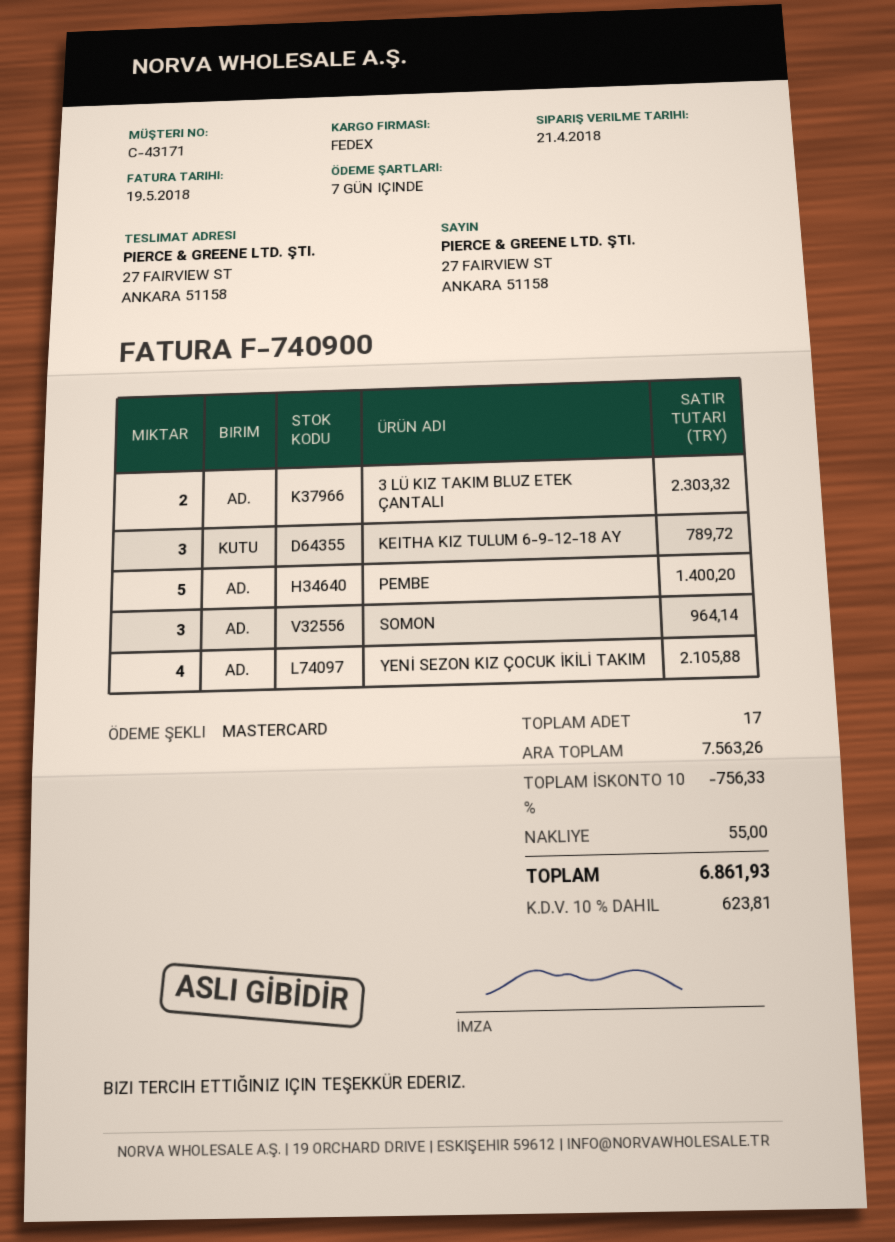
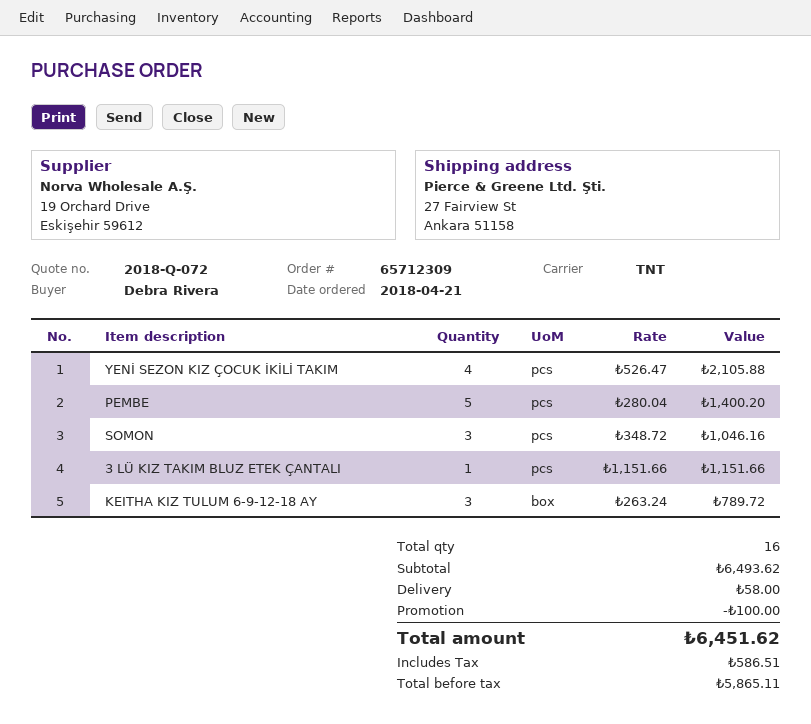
shipping method: FedEx -> TNT
3 LÜ KIZ TAKIM BLUZ ETEK ÇANTALI: 2 for 2303.32 -> 1 for 1151.66
SOMON: 3 for 964.14 -> 3 for 1046.16
total quantity: 17 -> 16
subtotal: 7563.26 -> 6493.62
discount: 756.33 -> 100.00
shipping: 55.00 -> 58.00
tax: 623.81 -> 586.51
total: 6861.93 -> 6451.62

